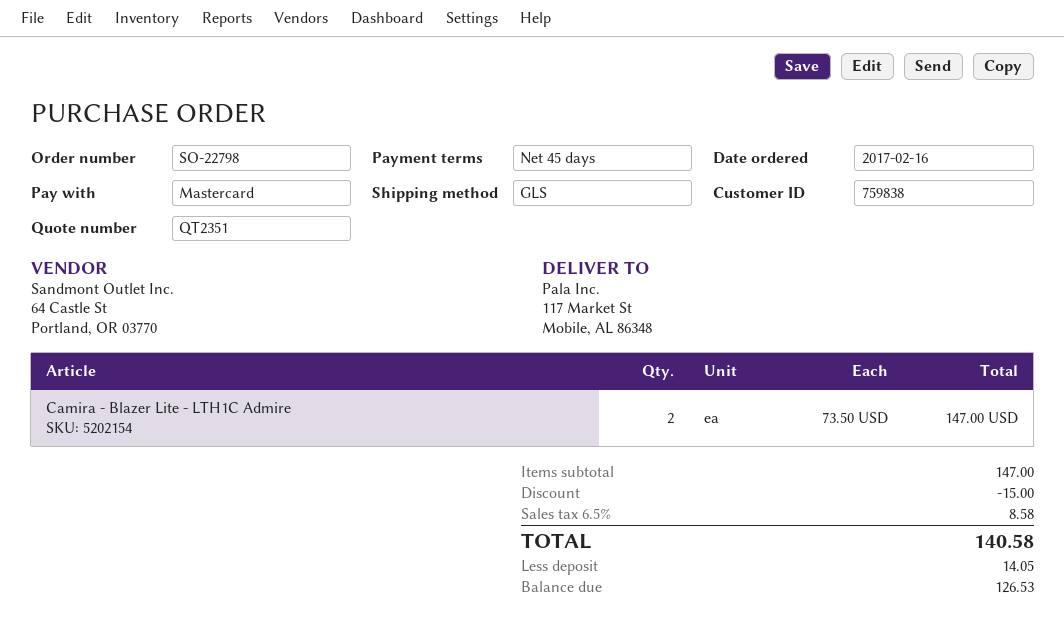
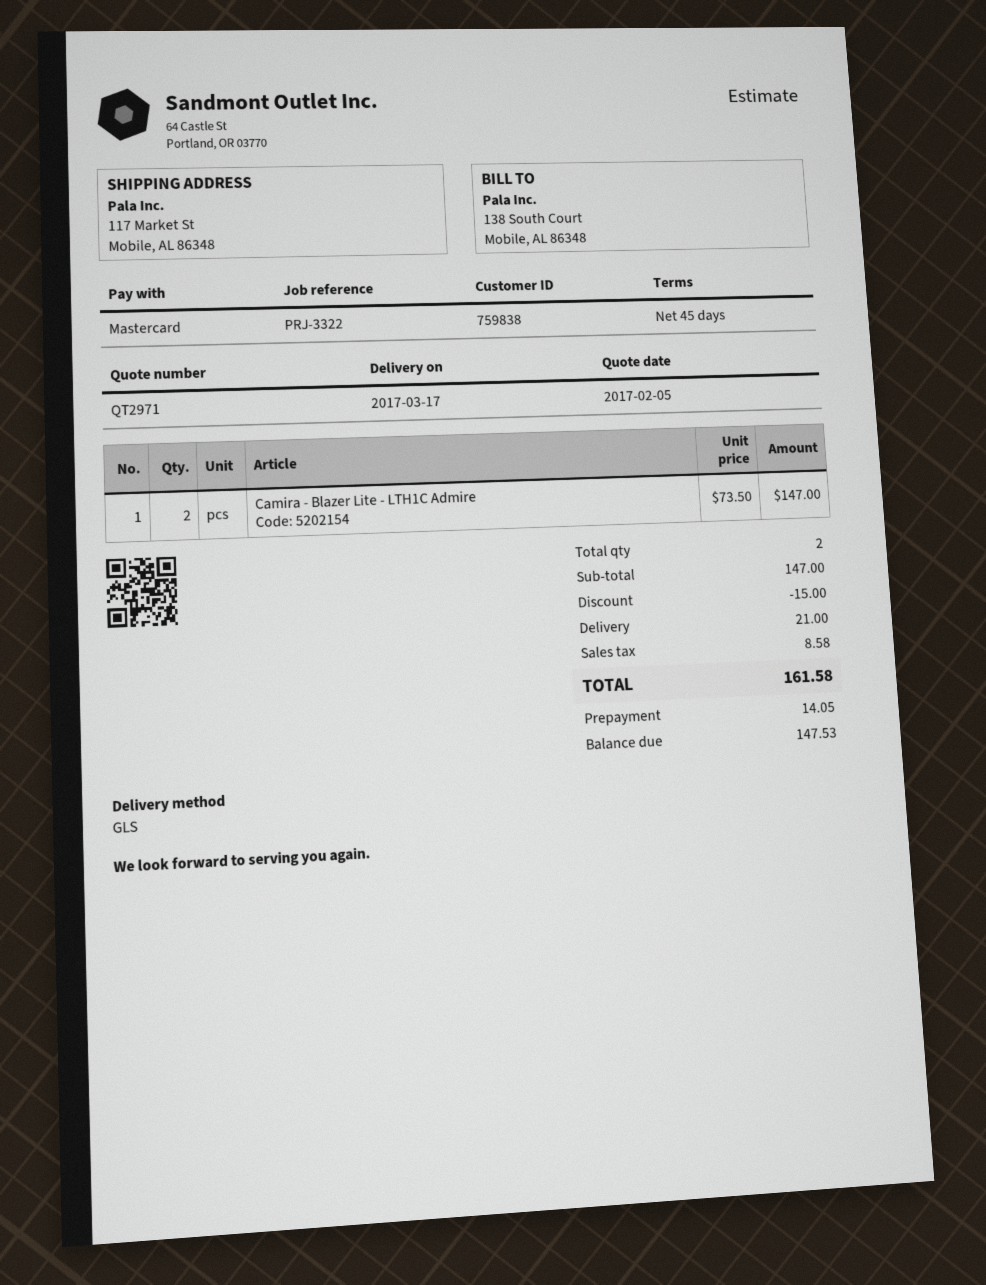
quote number: QT2351 -> QT2971
shipping: none -> 21.00
total: 140.58 -> 161.58
balance: 126.53 -> 147.53

